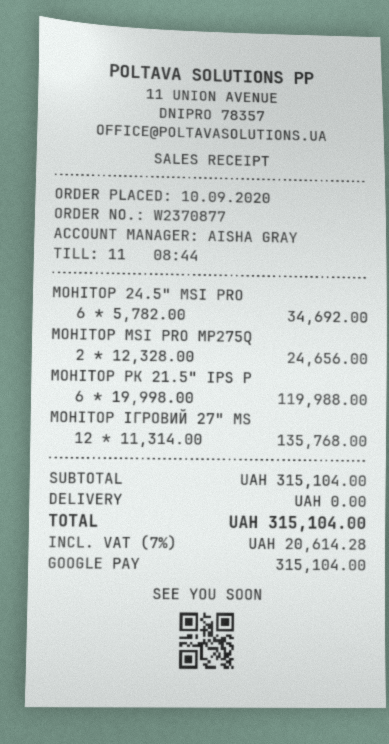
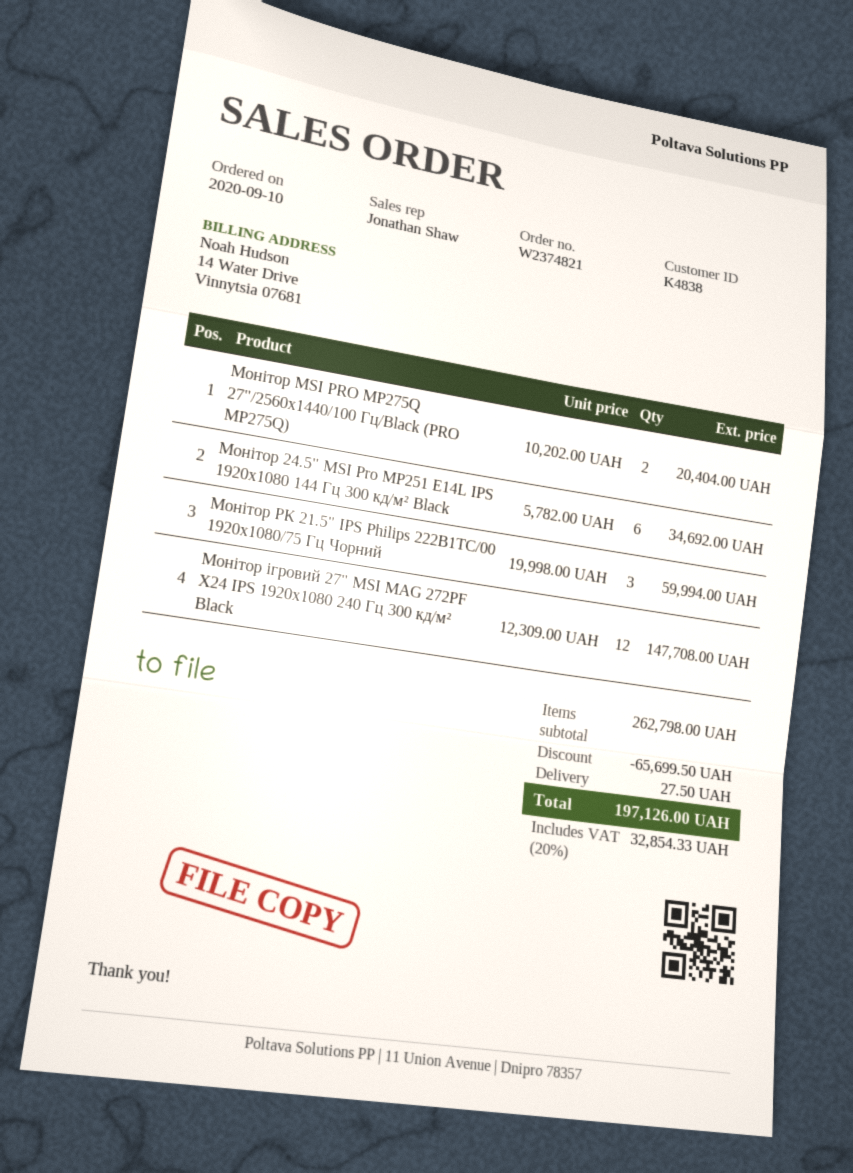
order number: W2370877 -> W2374821
sales rep: AISHA GRAY -> Jonathan Shaw
МОНІТОР MSI PRO MP275Q: 2 x 12328.00 = 24656.00 -> 2 x 10202.00 = 20404.00
МОНІТОР РК 21.5" IPS P: 6 x 19998.00 = 119988.00 -> 3 x 19998.00 = 59994.00
МОНІТОР ІГРОВИЙ 27" MS: 12 x 11314.00 = 135768.00 -> 12 x 12309.00 = 147708.00
subtotal: 315104.00 -> 262798.00
discount: none -> 65699.50
shipping: 0.00 -> 27.50
tax: 7% = 20614.28 -> 20% = 32854.33
total: 315104.00 -> 197126.00

